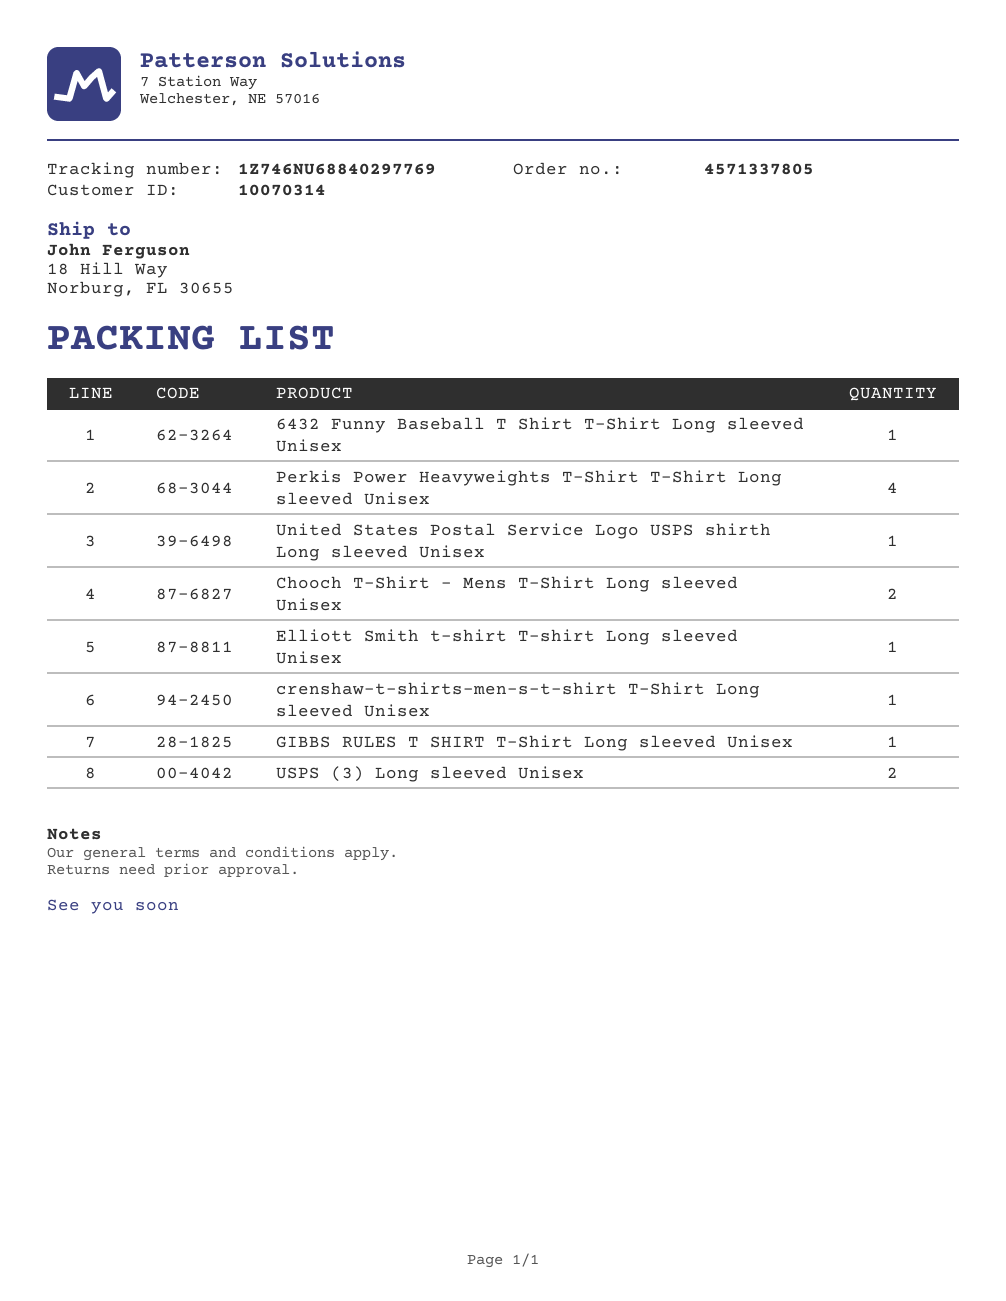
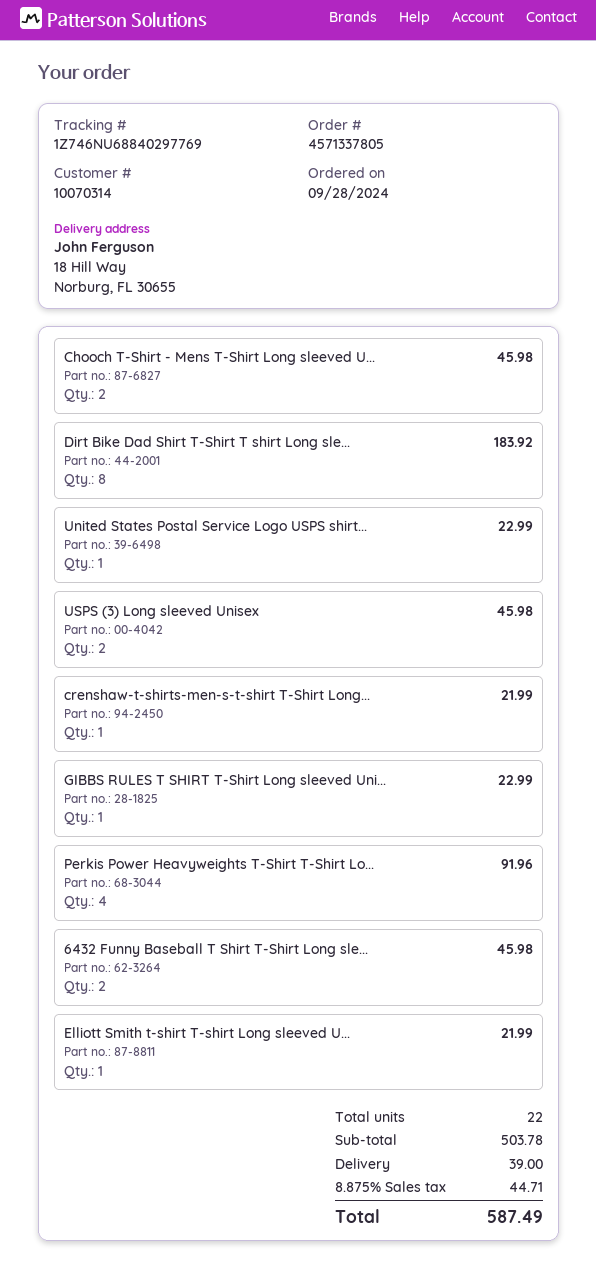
6432 Funny Baseball T Shirt T-Shirt Long sleeved Unisex: 1 -> 2
Dirt Bike Dad Shirt T-Shirt T shirt Long sle...: none -> 8

